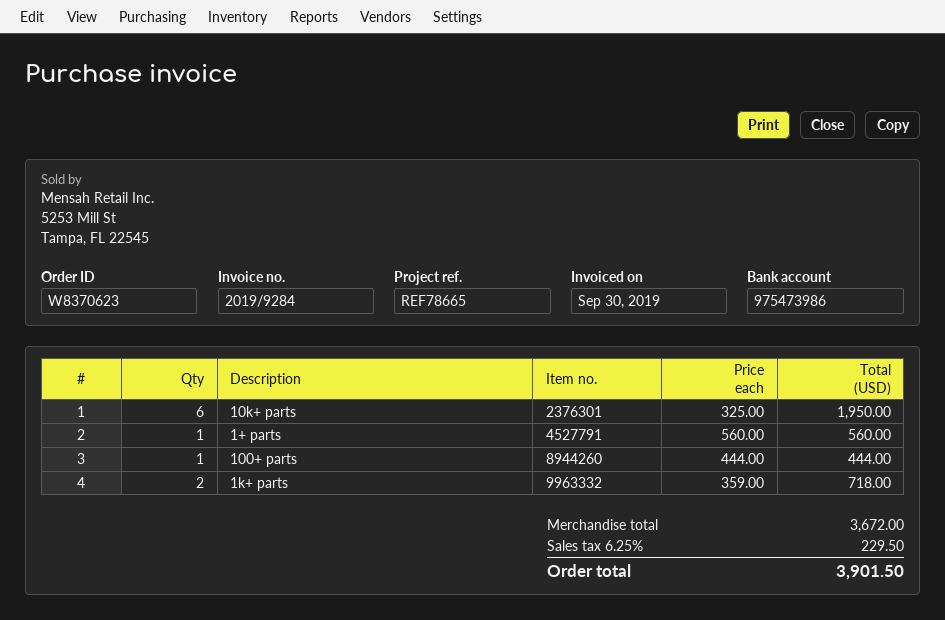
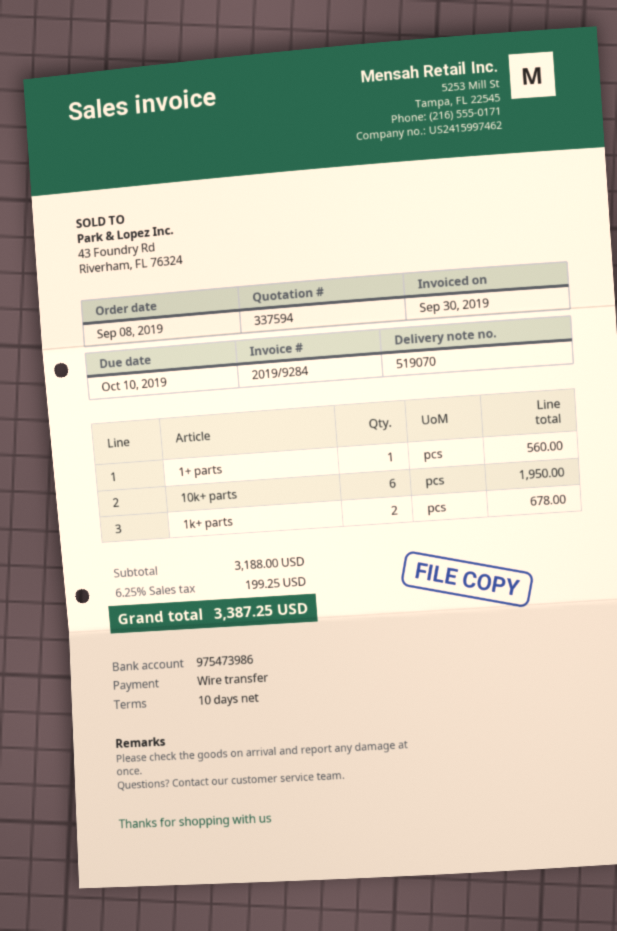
100+ parts: 1 for 444.00 -> none
1k+ parts: 2 for 718.00 -> 2 for 678.00
subtotal: 3672.00 -> 3188.00
tax: 6.25% = 229.50 -> 6.25% = 199.25
total: 3901.50 -> 3387.25

